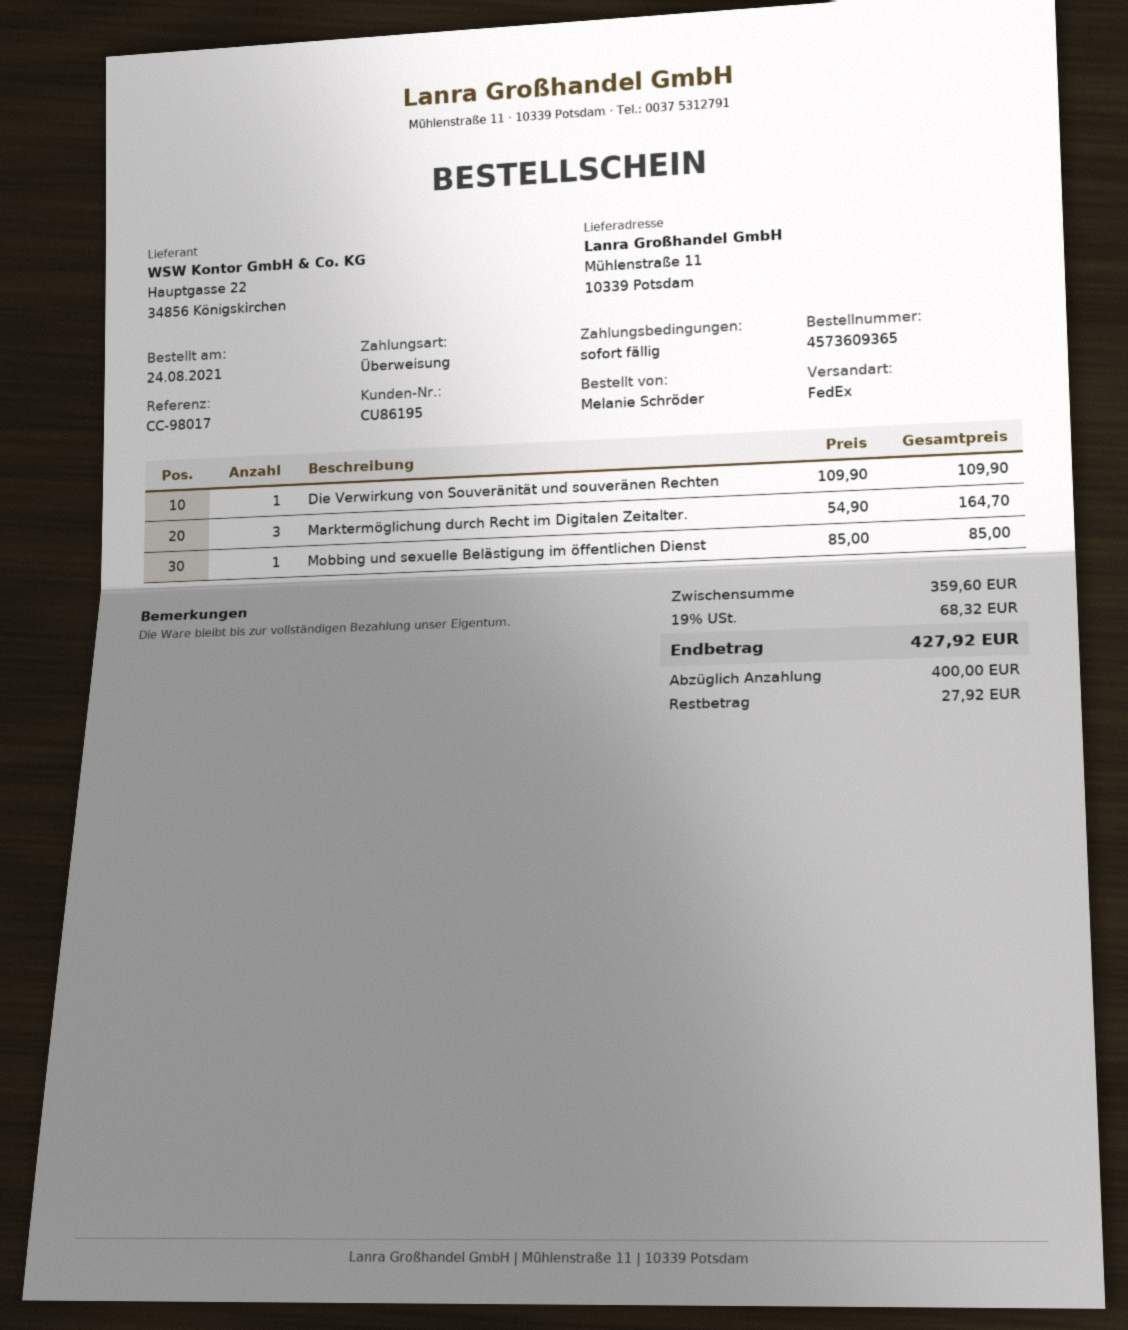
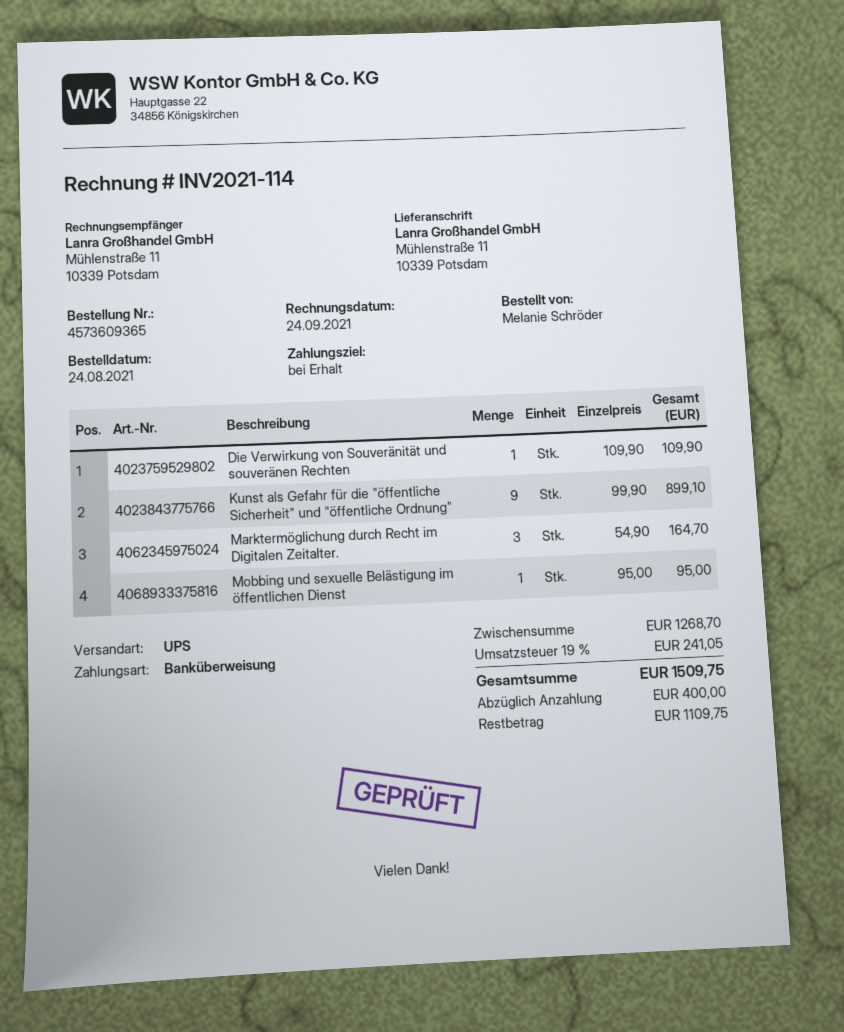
shipping method: FedEx -> UPS
Mobbing und sexuelle Belästigung im öffentlichen Dienst: 1 x 85.00 = 85.00 -> 1 x 95.00 = 95.00
Kunst als Gefahr für die "öffentliche Sicherheit" und "öffentliche Ordnung": none -> 9 x 99.90 = 899.10
subtotal: 359.60 -> 1268.70
tax: 19% = 68.32 -> 19% = 241.05
total: 427.92 -> 1509.75
balance: 27.92 -> 1109.75

